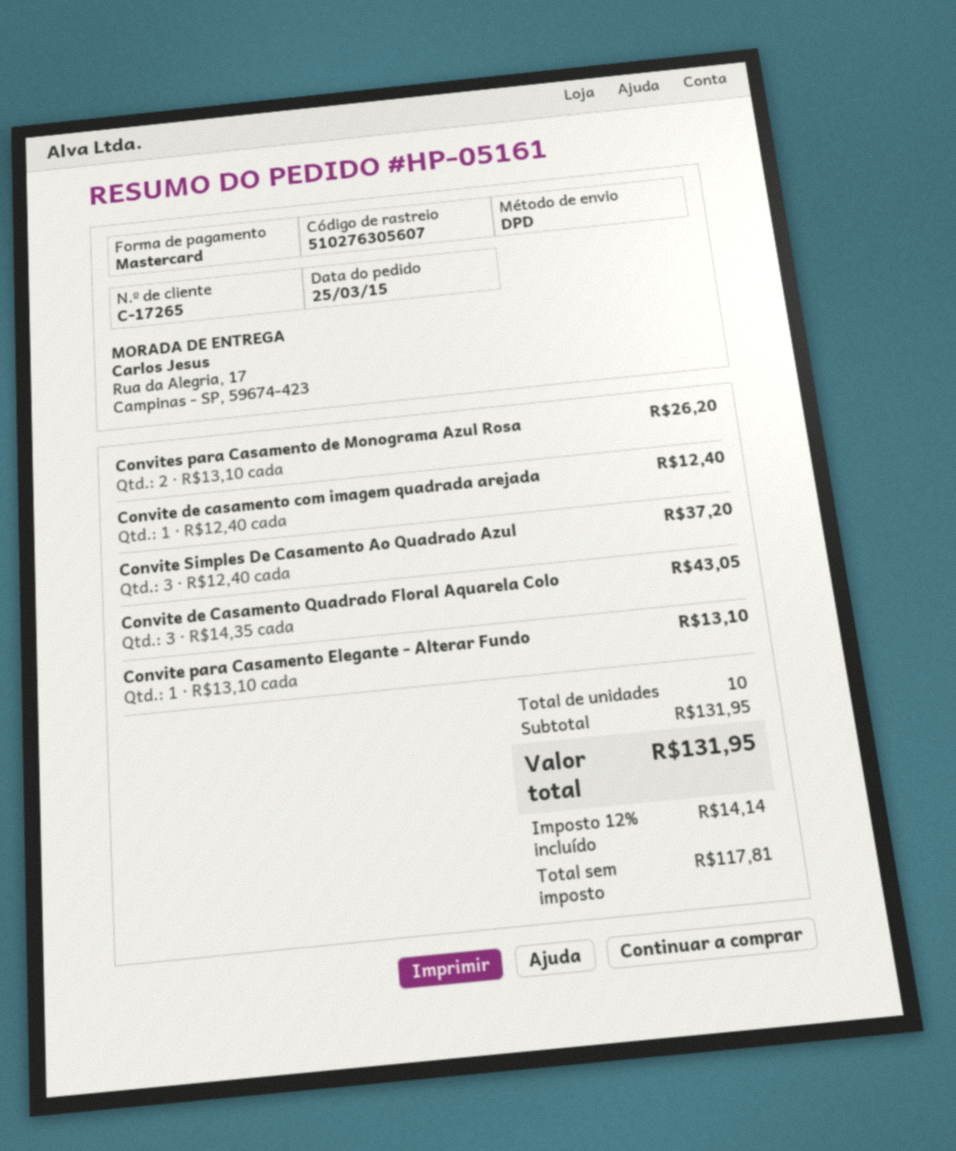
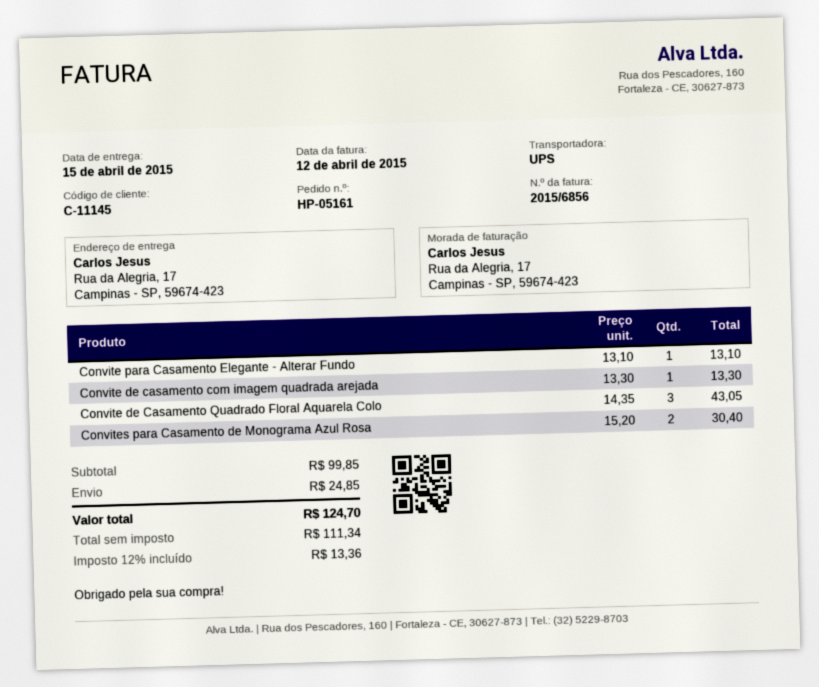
customer number: C-17265 -> C-11145
shipping method: DPD -> UPS
Convites para Casamento de Monograma Azul Rosa: 2 x 13.10 = 26.20 -> 2 x 15.20 = 30.40
Convite de casamento com imagem quadrada arejada: 1 x 12.40 = 12.40 -> 1 x 13.30 = 13.30
Convite Simples De Casamento Ao Quadrado Azul: 3 x 12.40 = 37.20 -> none
subtotal: 131.95 -> 99.85
shipping: none -> 24.85
net: 117.81 -> 111.34
tax: 12% = 14.14 -> 12% = 13.36
total: 131.95 -> 124.70

